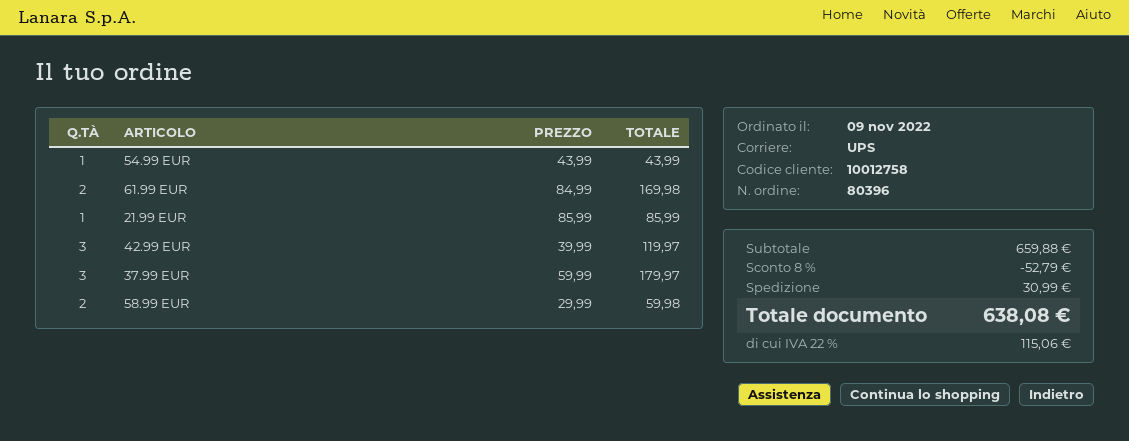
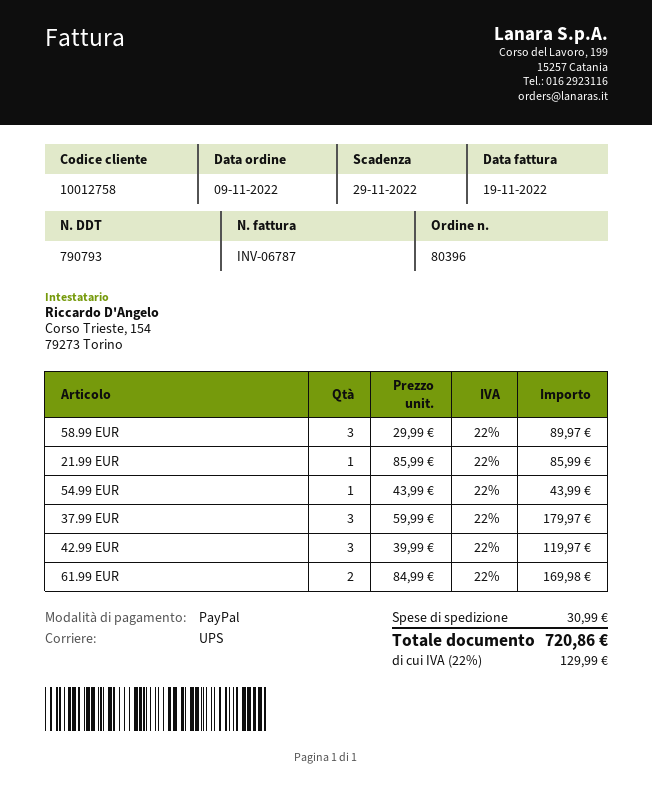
58.99 EUR: 2 x 29.99 = 59.98 -> 3 x 29.99 = 89.97
discount: 8% = 52.79 -> none
tax: 22% = 115.06 -> 22% = 129.99
total: 638.08 -> 720.86

